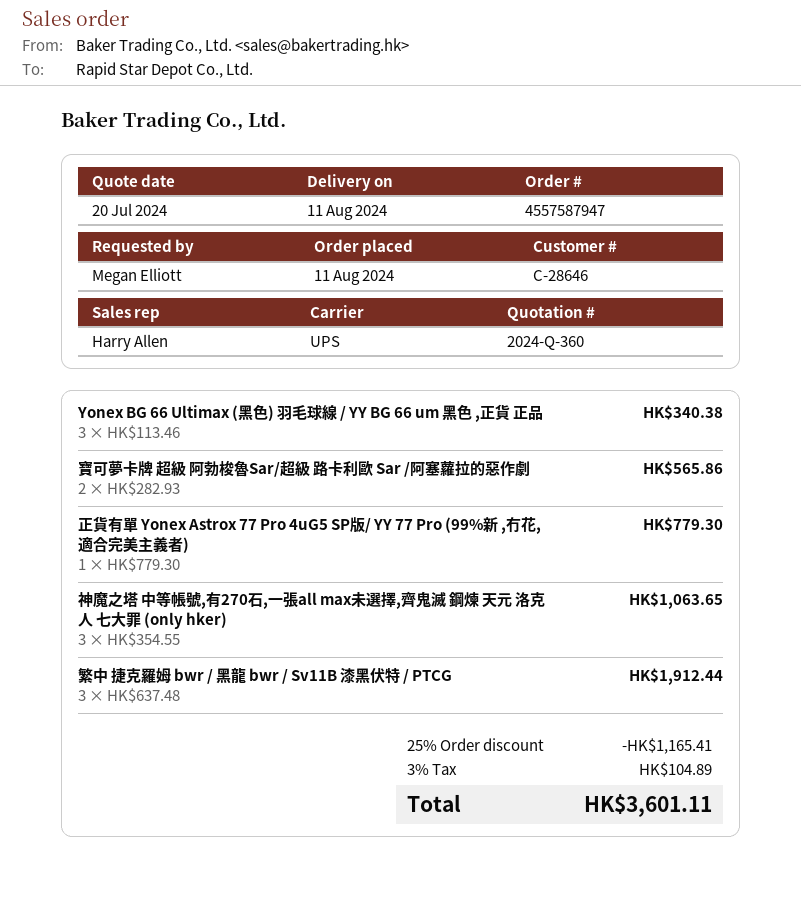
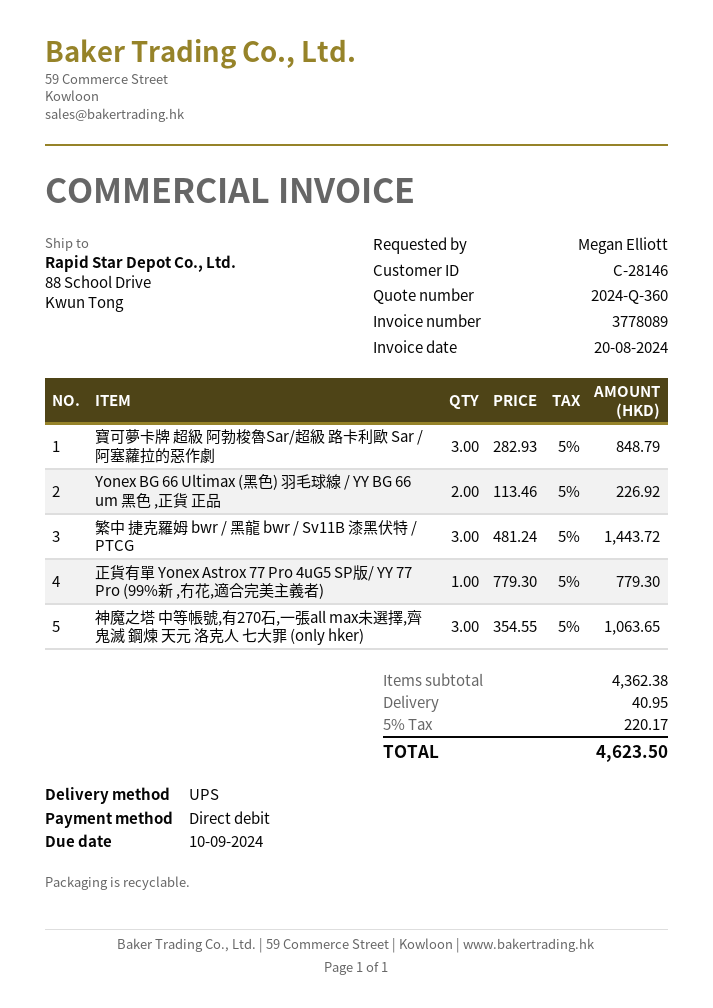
customer number: C-28646 -> C-28146
Yonex BG 66 Ultimax (黑色) 羽毛球線 / YY BG 66 um 黑色 ,正貨 正品: 3 x 113.46 = 340.38 -> 2 x 113.46 = 226.92
寶可夢卡牌 超級 阿勃梭魯Sar/超級 路卡利歐 Sar /阿塞蘿拉的惡作劇: 2 x 282.93 = 565.86 -> 3 x 282.93 = 848.79
繁中 捷克羅姆 bwr / 黑龍 bwr / Sv11B 漆黑伏特 / PTCG: 3 x 637.48 = 1912.44 -> 3 x 481.24 = 1443.72
discount: 25% = 1165.41 -> none
shipping: none -> 40.95
tax: 3% = 104.89 -> 5% = 220.17
total: 3601.11 -> 4623.50

